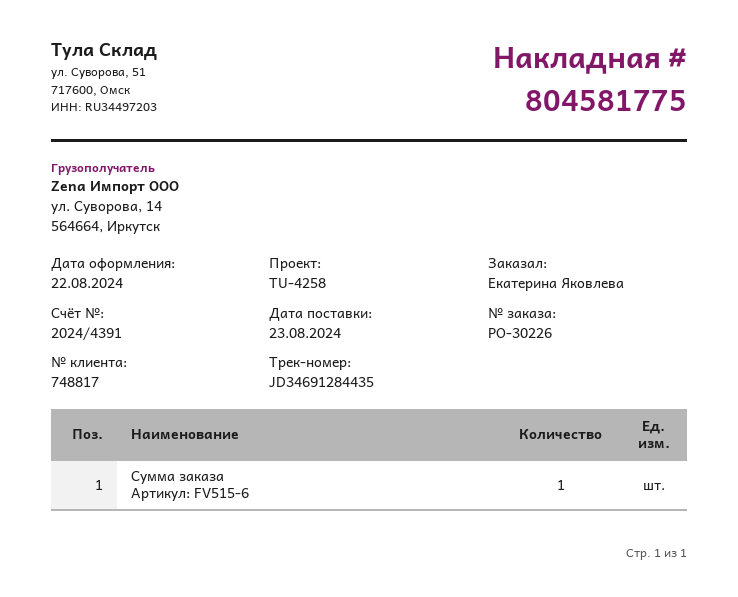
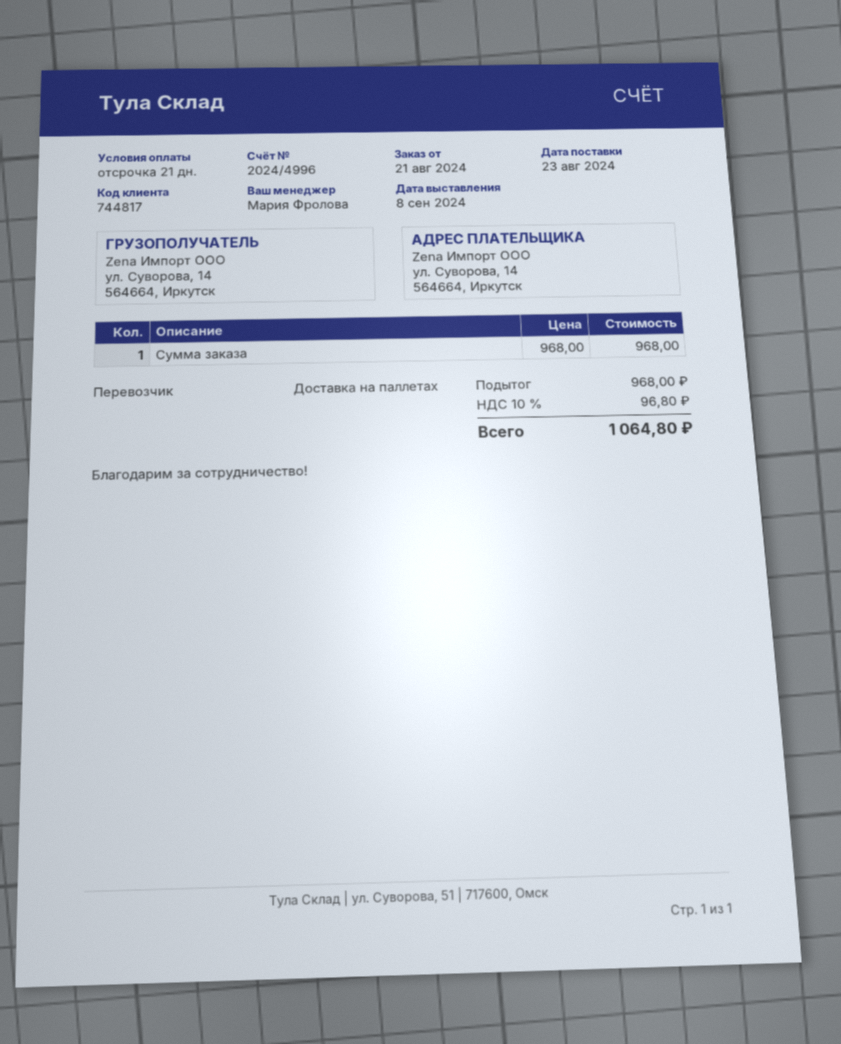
order date: 2024-08-22 -> 2024-08-21
invoice number: 2024/4391 -> 2024/4996
customer number: 748817 -> 744817

